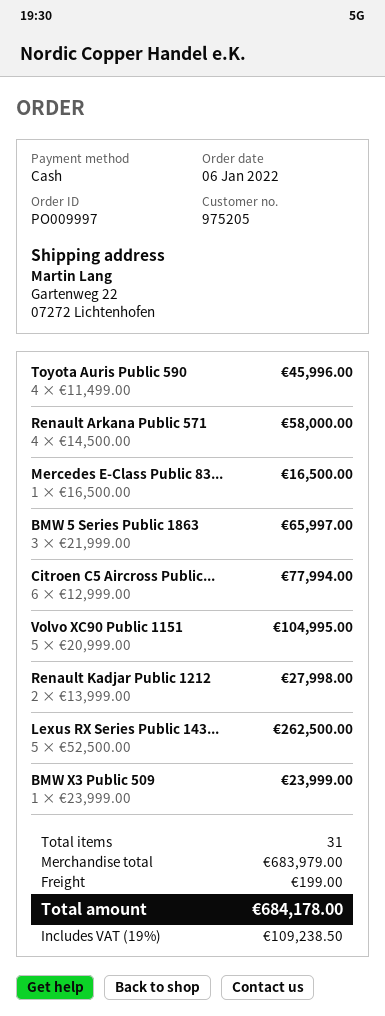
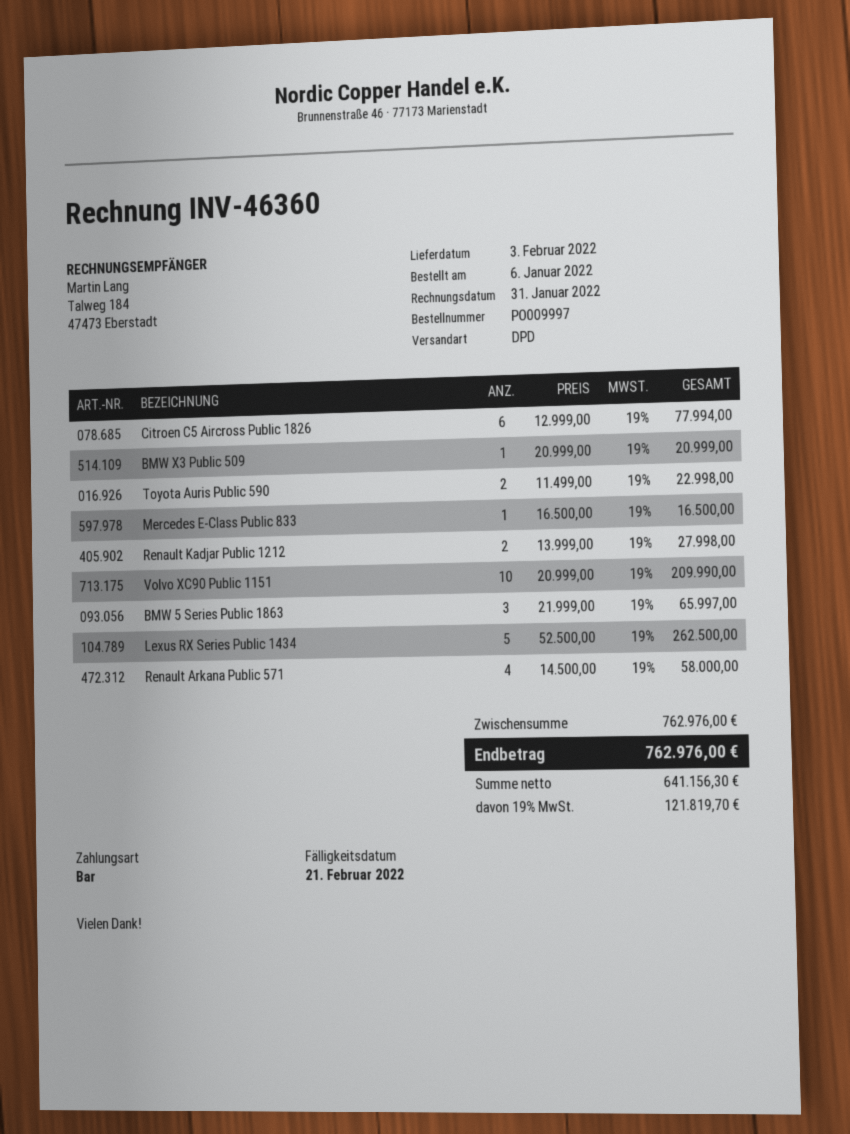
Toyota Auris Public 590: 4 x 11499.00 = 45996.00 -> 2 x 11499.00 = 22998.00
Volvo XC90 Public 1151: 5 x 20999.00 = 104995.00 -> 10 x 20999.00 = 209990.00
BMW X3 Public 509: 1 x 23999.00 = 23999.00 -> 1 x 20999.00 = 20999.00
subtotal: 683979.00 -> 762976.00
shipping: 199.00 -> none
tax: 19% = 109238.50 -> 19% = 121819.70
total: 684178.00 -> 762976.00

